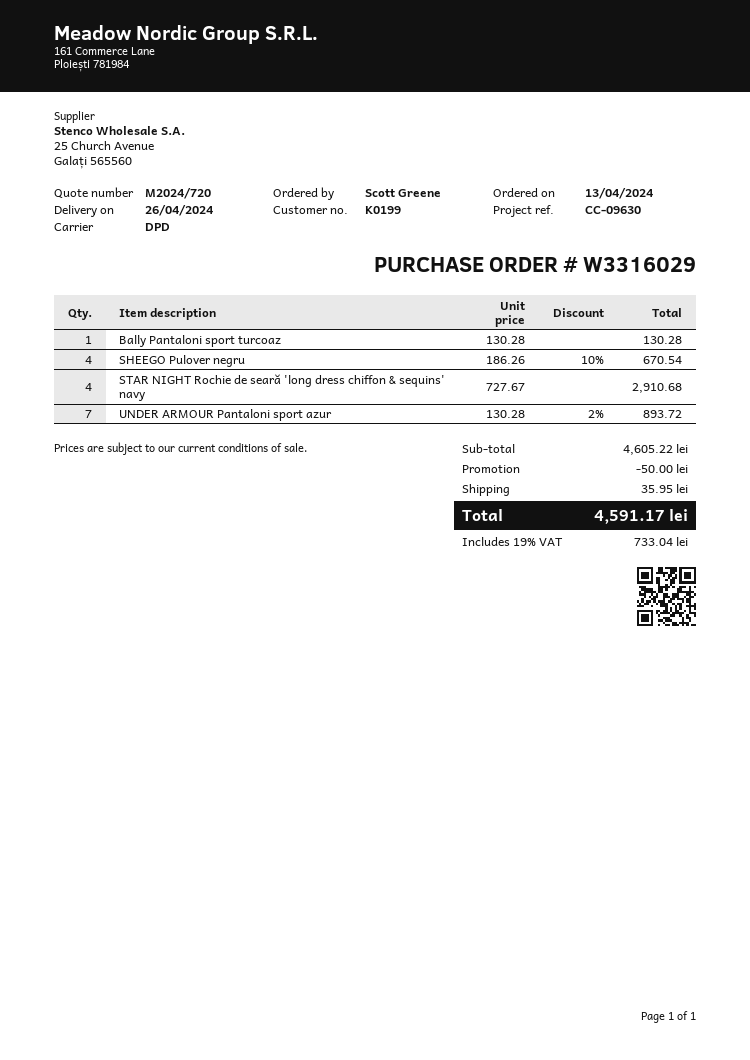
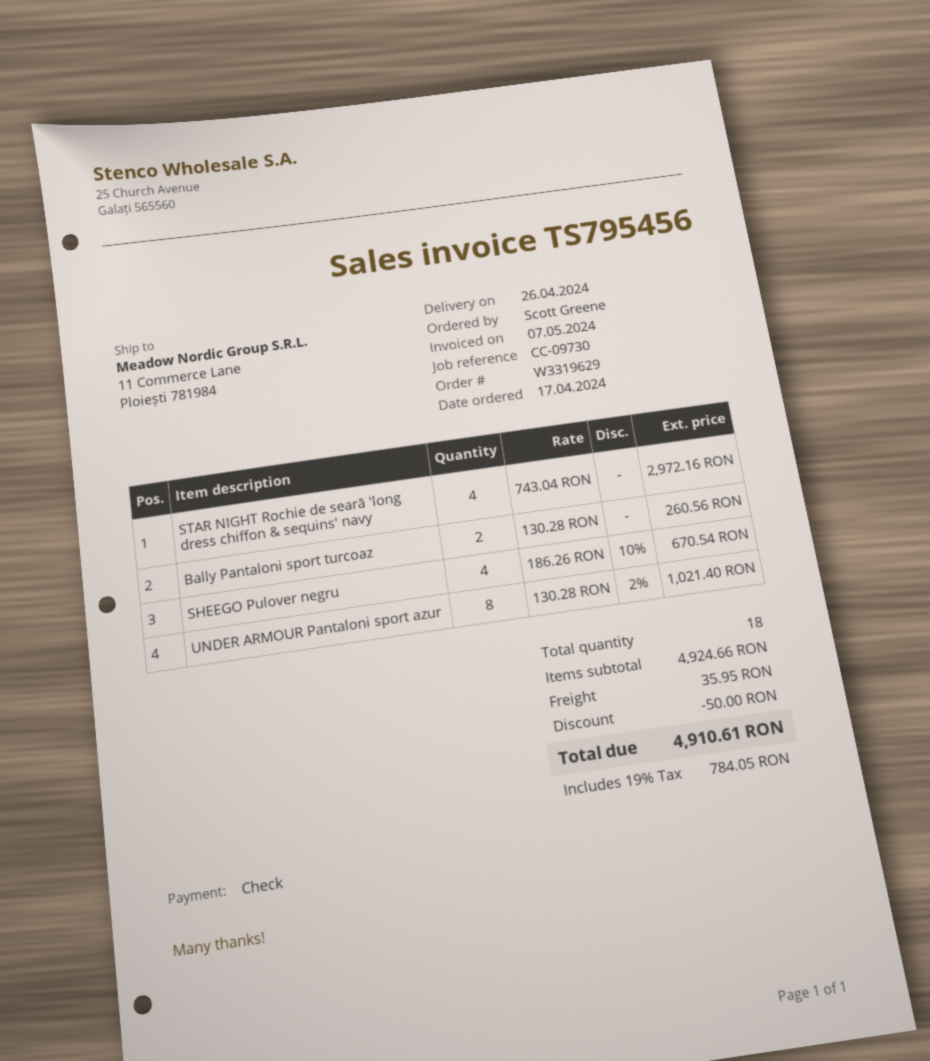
order number: W3316029 -> W3319629
order date: 2024-04-13 -> 2024-04-17
reference: CC-09630 -> CC-09730
Bally Pantaloni sport turcoaz: 1 x 130.28 = 130.28 -> 2 x 130.28 = 260.56
STAR NIGHT Rochie de seară 'long dress chiffon & sequins' navy: 4 x 727.67 = 2910.68 -> 4 x 743.04 = 2972.16
UNDER ARMOUR Pantaloni sport azur: 7 x 130.28 - 2% = 893.72 -> 8 x 130.28 - 2% = 1021.40
subtotal: 4605.22 -> 4924.66
tax: 19% = 733.04 -> 19% = 784.05
total: 4591.17 -> 4910.61

